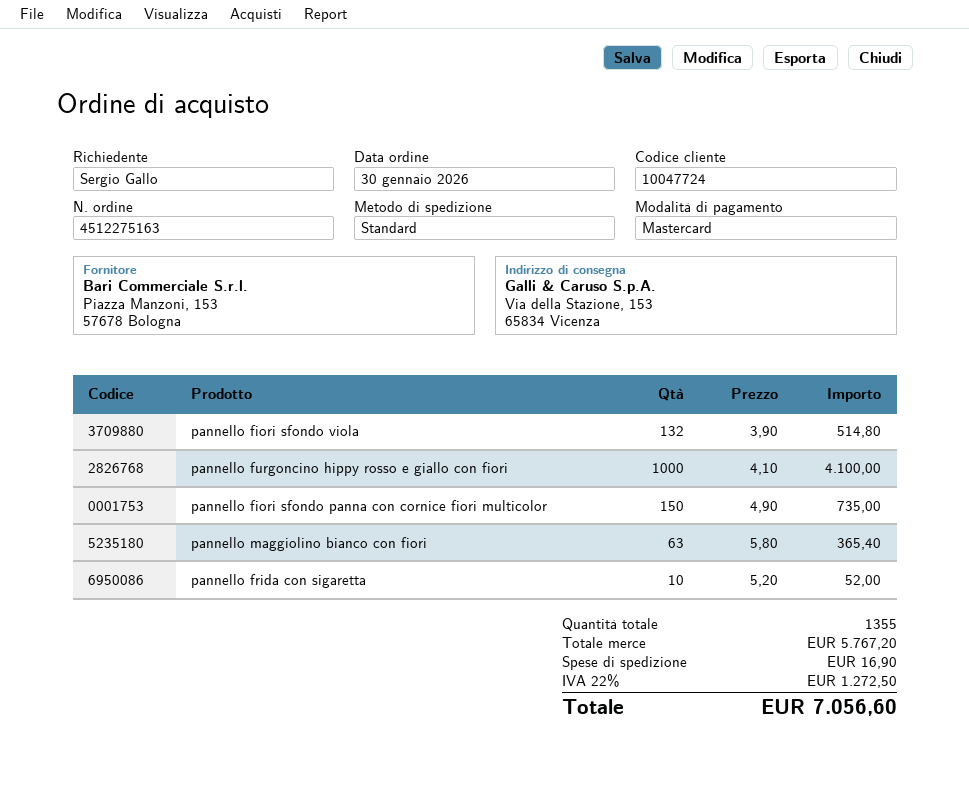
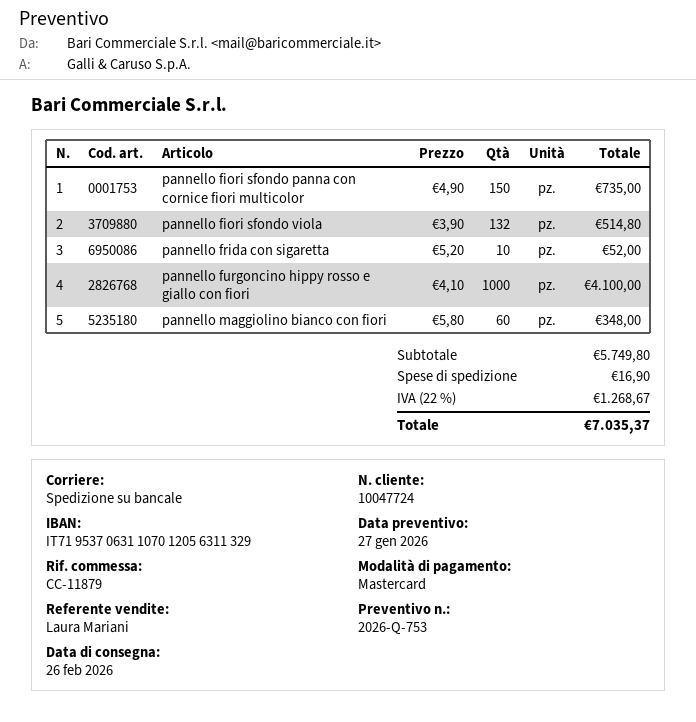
shipping method: standard -> pallet freight
pannello maggiolino bianco con fiori: 63 x 5.80 = 365.40 -> 60 x 5.80 = 348.00
subtotal: 5767.20 -> 5749.80
tax: 22% = 1272.50 -> 22% = 1268.67
total: 7056.60 -> 7035.37

